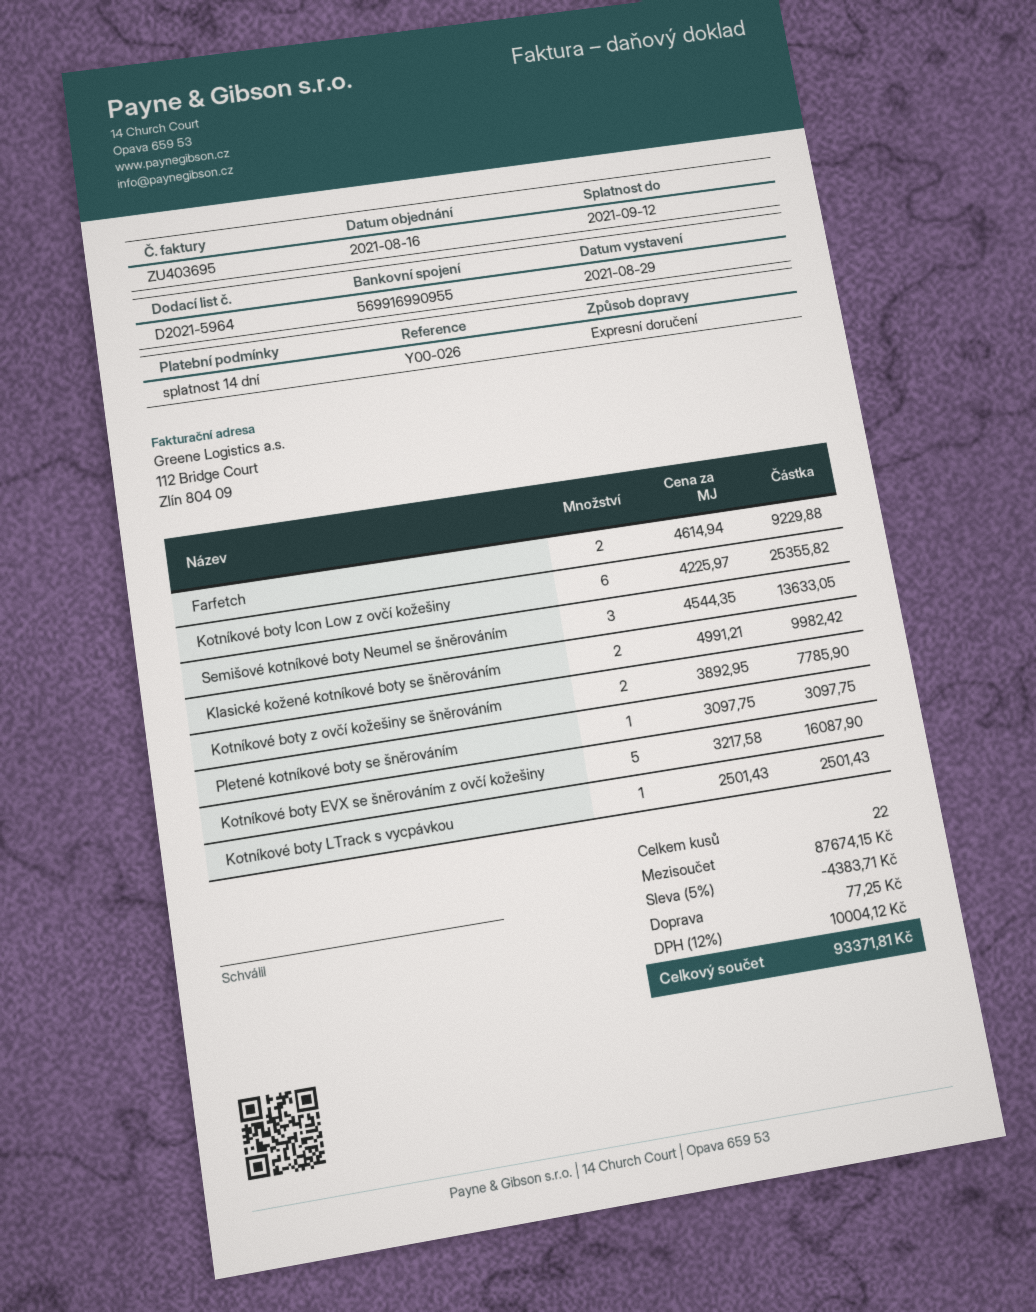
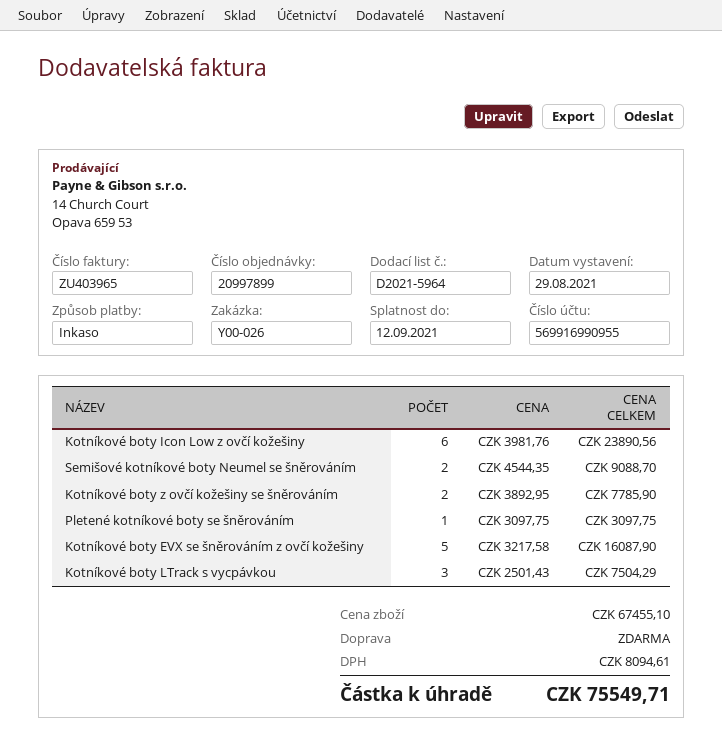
invoice number: ZU403695 -> ZU403965
Farfetch: 2 x 4614.94 = 9229.88 -> none
Kotníkové boty Icon Low z ovčí kožešiny: 6 x 4225.97 = 25355.82 -> 6 x 3981.76 = 23890.56
Semišové kotníkové boty Neumel se šněrováním: 3 x 4544.35 = 13633.05 -> 2 x 4544.35 = 9088.70
Klasické kožené kotníkové boty se šněrováním: 2 x 4991.21 = 9982.42 -> none
Kotníkové boty LTrack s vycpávkou: 1 x 2501.43 = 2501.43 -> 3 x 2501.43 = 7504.29
subtotal: 87674.15 -> 67455.10
discount: 5% = 4383.71 -> none
shipping: 77.25 -> 0.00
tax: 10004.12 -> 8094.61
total: 93371.81 -> 75549.71

